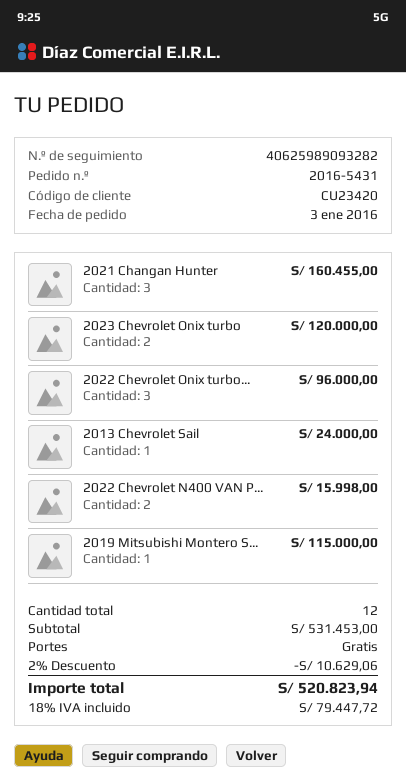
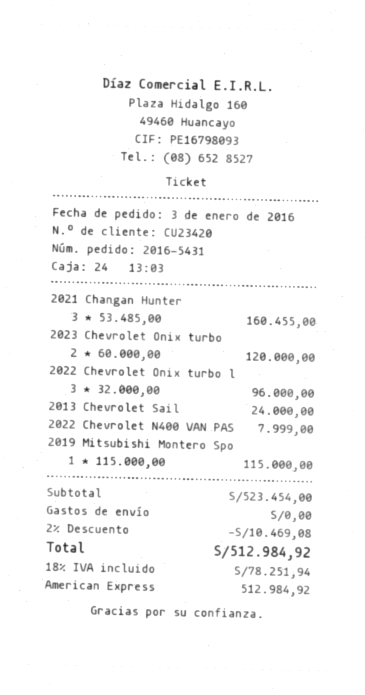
2022 Chevrolet N400 VAN P...: 2 for 15998.00 -> 1 for 7999.00
subtotal: 531453.00 -> 523454.00
discount: 2% = 10629.06 -> 2% = 10469.08
tax: 18% = 79447.72 -> 18% = 78251.94
total: 520823.94 -> 512984.92

